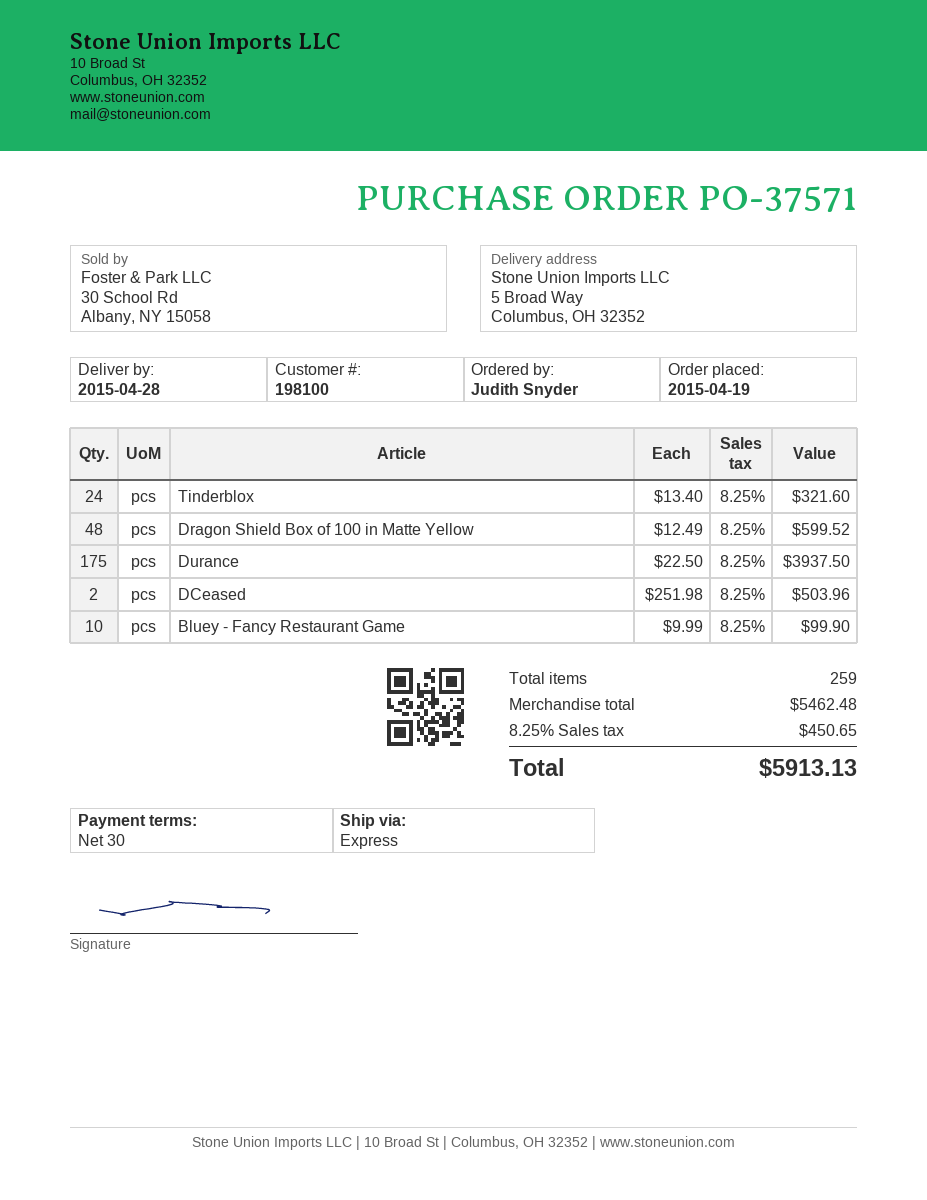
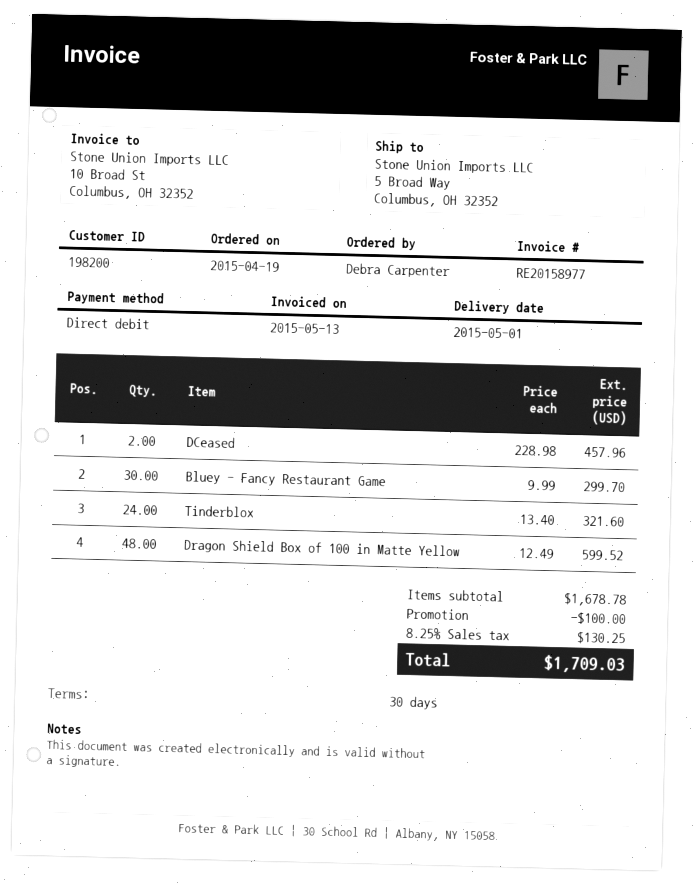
delivery date: 2015-04-28 -> 2015-05-01
customer number: 198100 -> 198200
ordered by: Judith Snyder -> Debra Carpenter
Durance: 175 x 22.50 = 3937.50 -> none
DCeased: 2 x 251.98 = 503.96 -> 2 x 228.98 = 457.96
Bluey - Fancy Restaurant Game: 10 x 9.99 = 99.90 -> 30 x 9.99 = 299.70
subtotal: 5462.48 -> 1678.78
discount: none -> 100.00
tax: 8.25% = 450.65 -> 8.25% = 130.25
total: 5913.13 -> 1709.03

